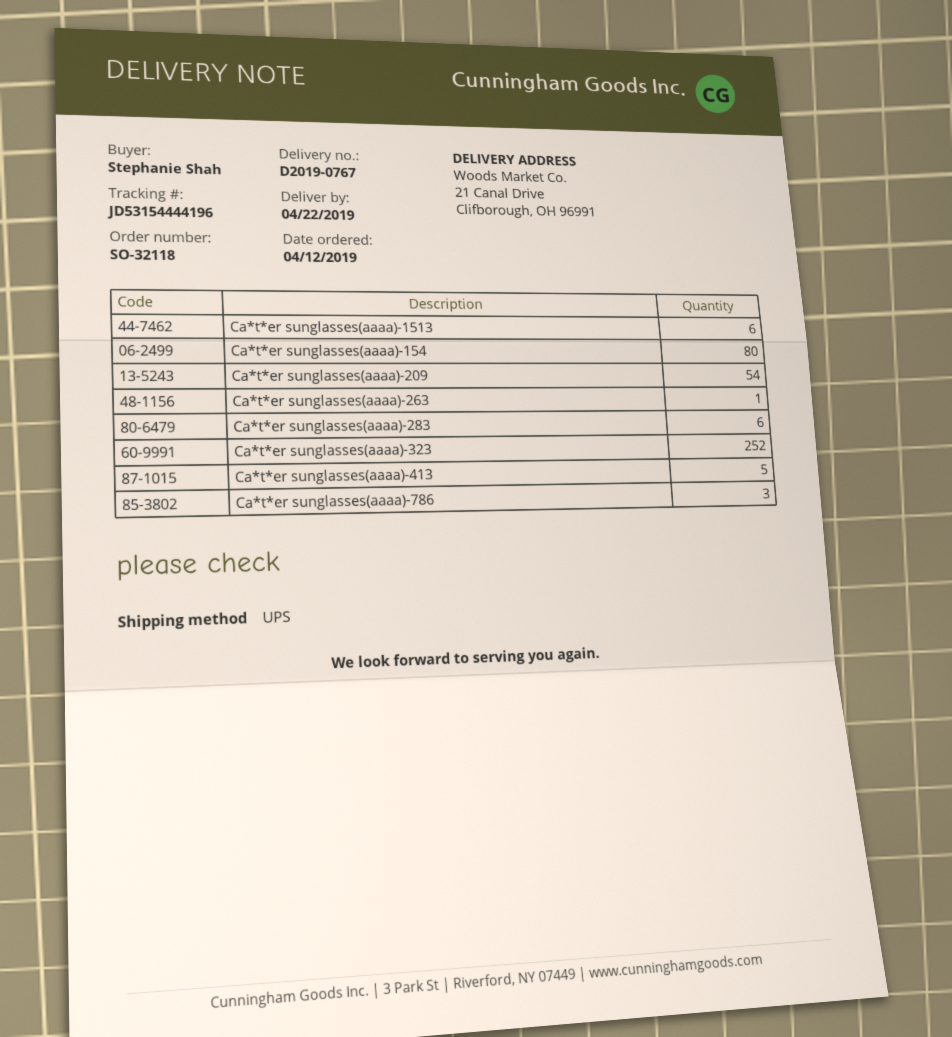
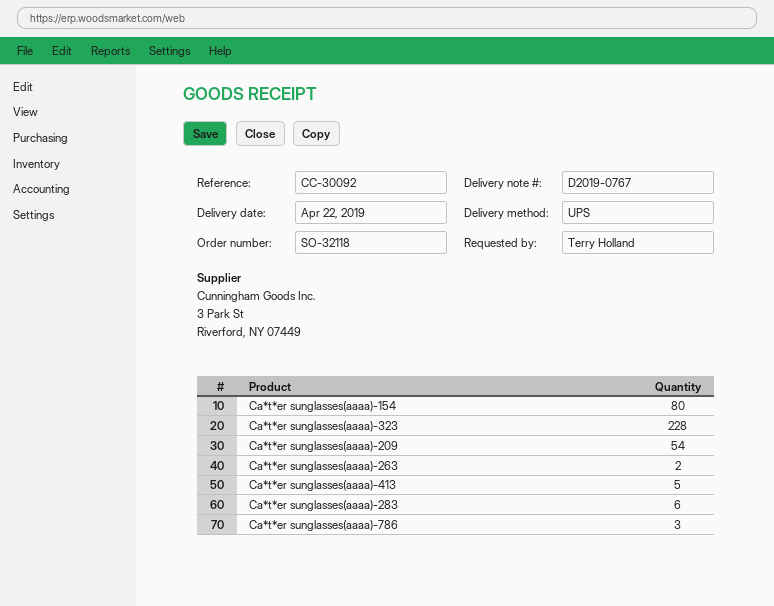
ordered by: Stephanie Shah -> Terry Holland
Ca*t*er sunglasses(aaaa)-1513: 6 -> none
Ca*t*er sunglasses(aaaa)-263: 1 -> 2
Ca*t*er sunglasses(aaaa)-323: 252 -> 228

